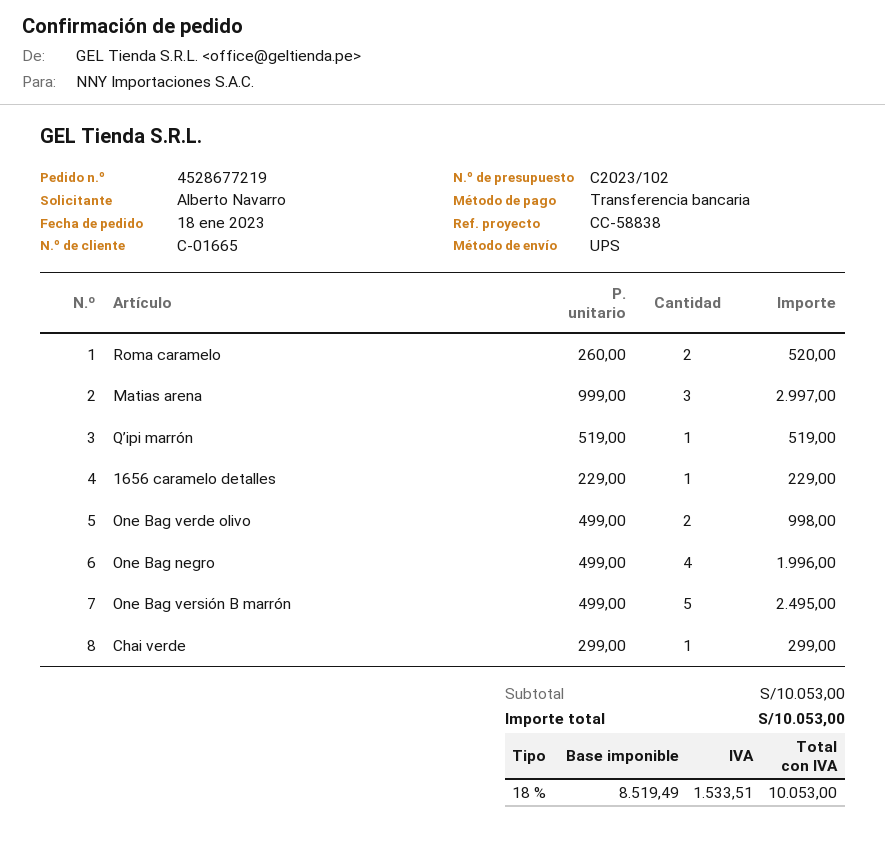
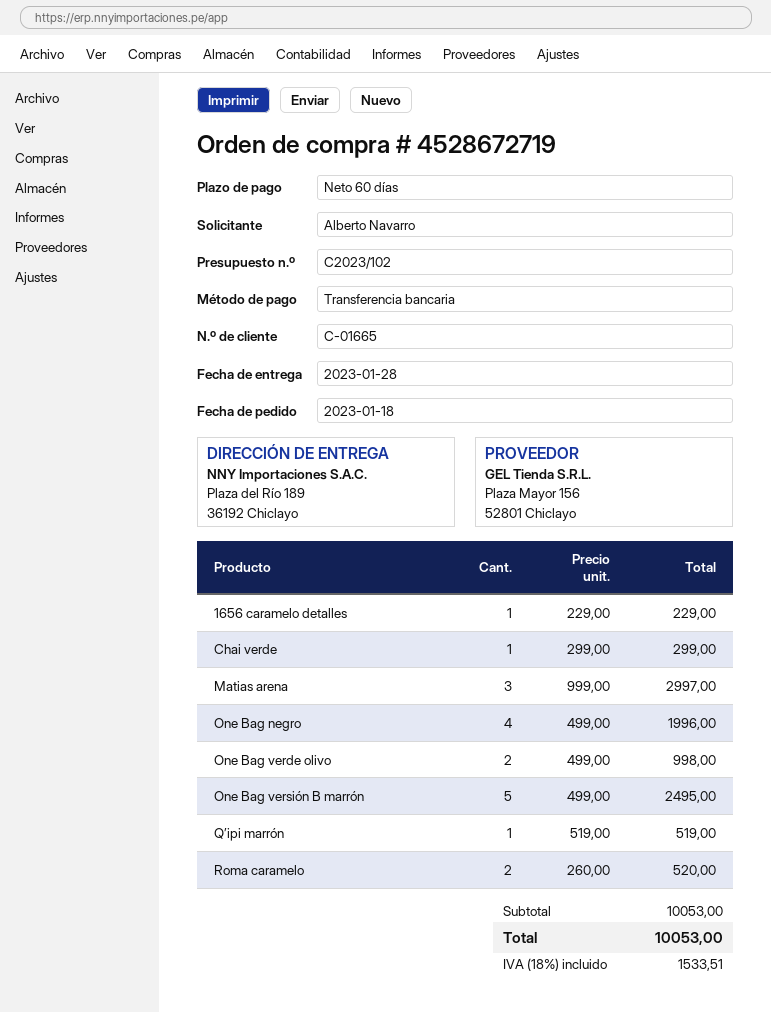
order number: 4528677219 -> 4528672719

